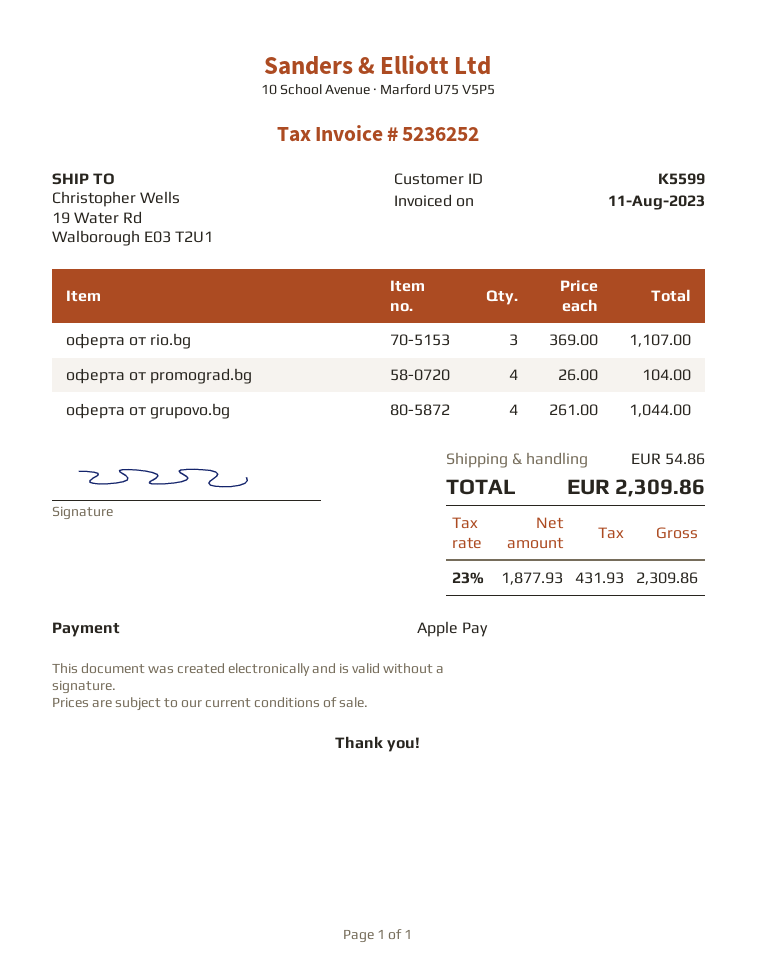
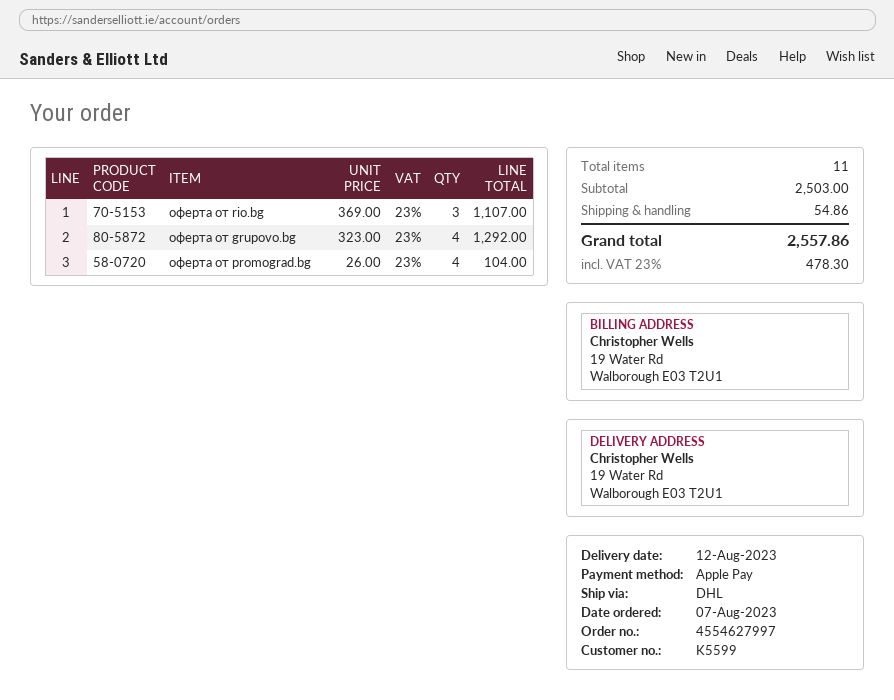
оферта от grupovo.bg: 4 x 261.00 = 1044.00 -> 4 x 323.00 = 1292.00
tax: 23% = 431.93 -> 23% = 478.30
total: 2309.86 -> 2557.86

